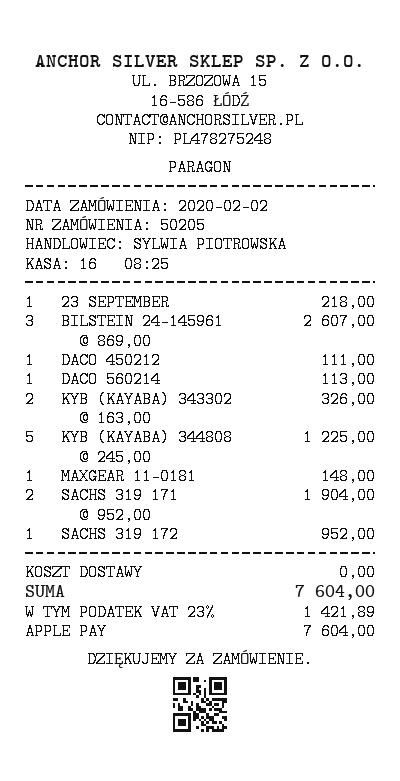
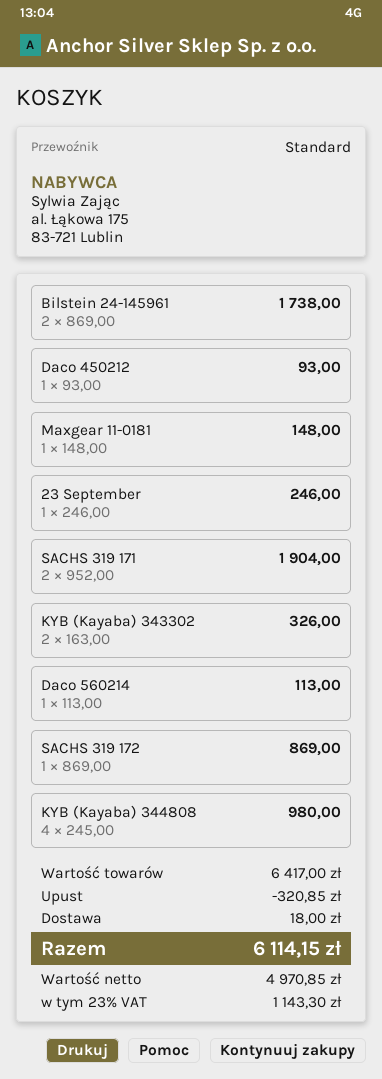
23 SEPTEMBER: 1 x 218.00 = 218.00 -> 1 x 246.00 = 246.00
BILSTEIN 24-145961: 3 x 869.00 = 2607.00 -> 2 x 869.00 = 1738.00
DACO 450212: 1 x 111.00 = 111.00 -> 1 x 93.00 = 93.00
KYB (KAYABA) 344808: 5 x 245.00 = 1225.00 -> 4 x 245.00 = 980.00
SACHS 319 172: 1 x 952.00 = 952.00 -> 1 x 869.00 = 869.00
discount: none -> 320.85
shipping: 0.00 -> 18.00
tax: 23% = 1421.89 -> 23% = 1143.30
total: 7604.00 -> 6114.15

